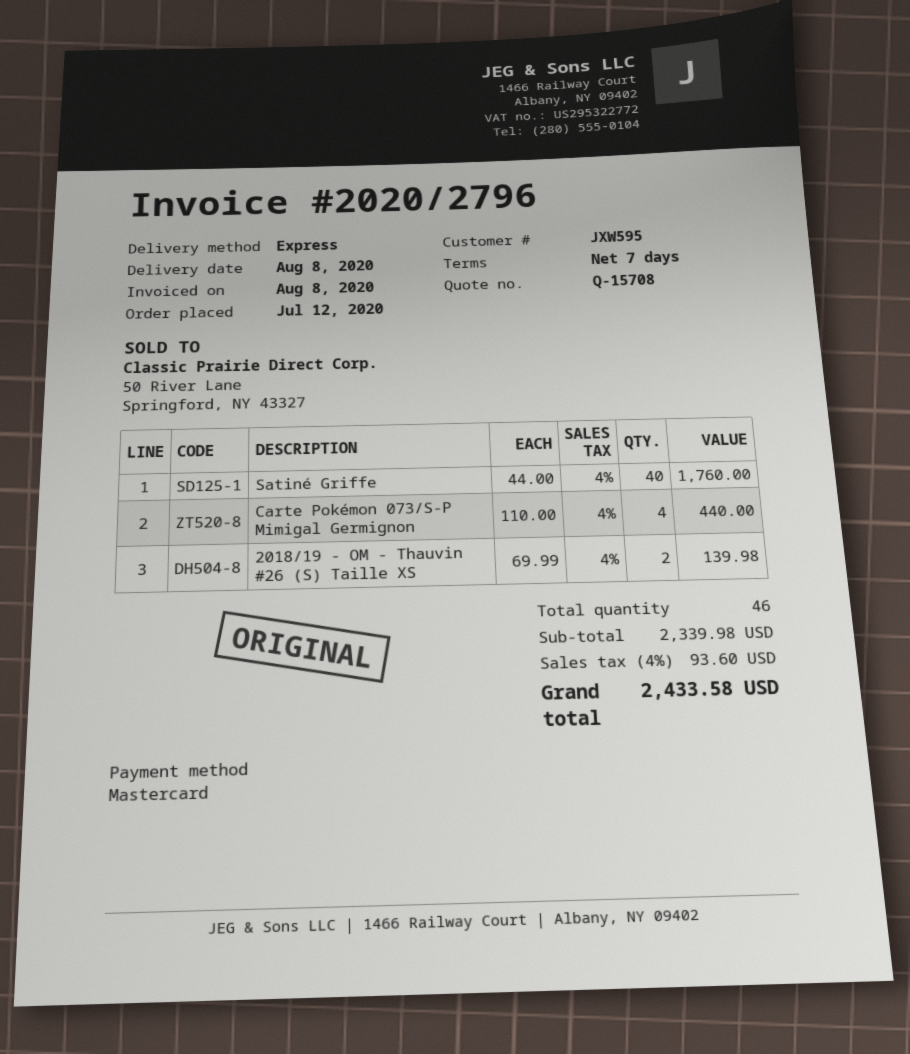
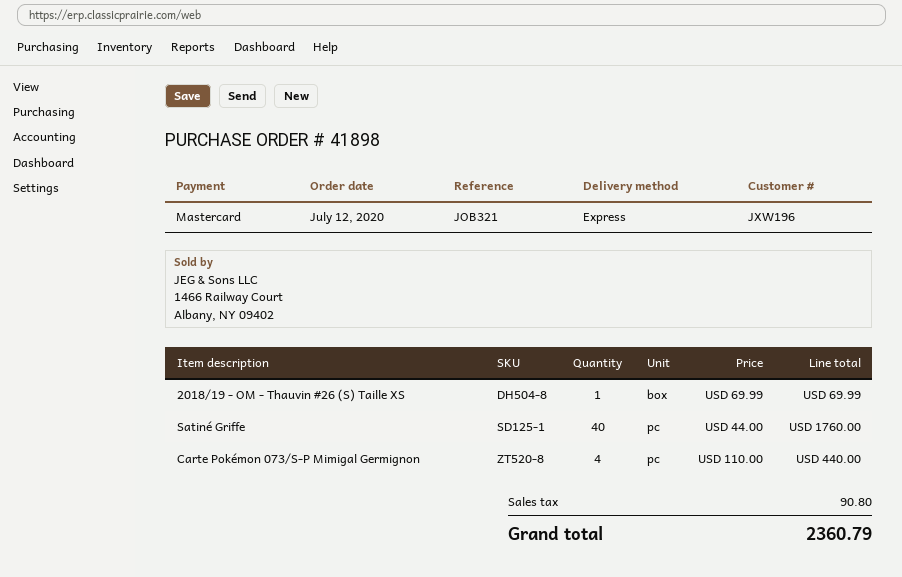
customer number: JXW595 -> JXW196
2018/19 - OM - Thauvin #26 (S) Taille XS: 2 x 69.99 = 139.98 -> 1 x 69.99 = 69.99
tax: 93.60 -> 90.80
total: 2433.58 -> 2360.79

